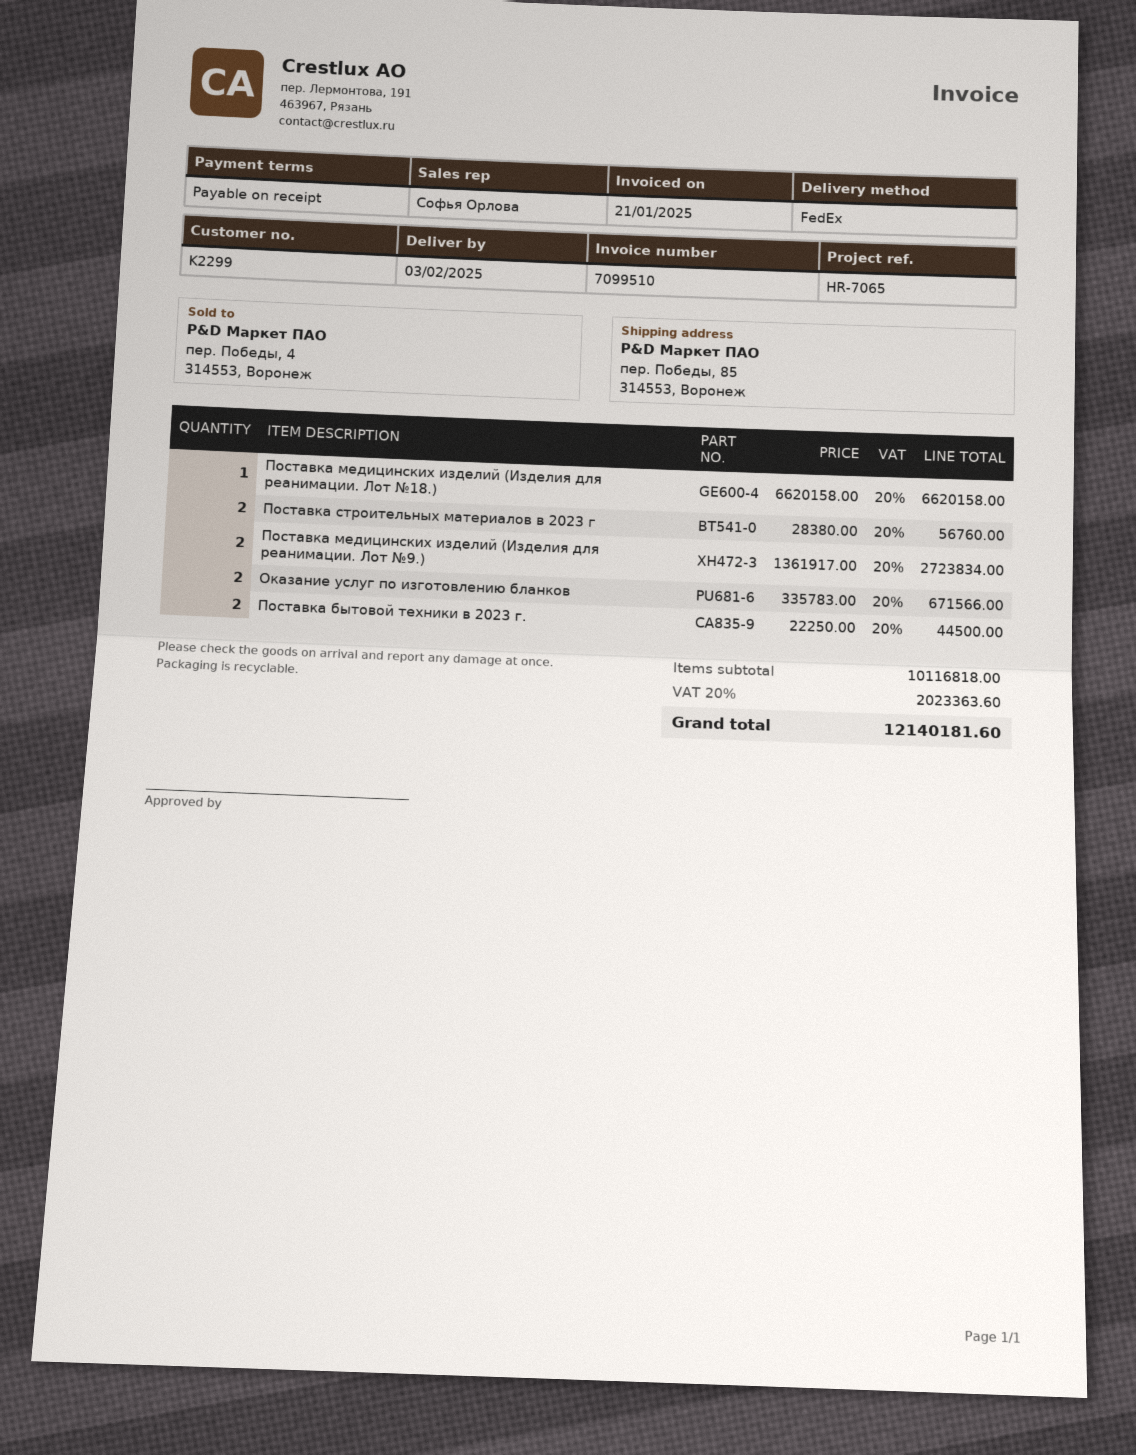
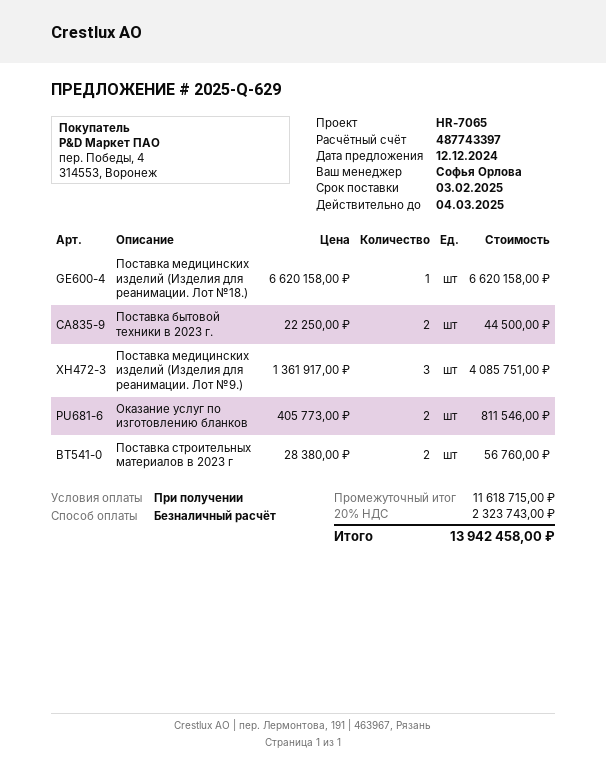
Поставка медицинских изделий (Изделия для реанимации. Лот №9.): 2 x 1361917.00 = 2723834.00 -> 3 x 1361917.00 = 4085751.00
Оказание услуг по изготовлению бланков: 2 x 335783.00 = 671566.00 -> 2 x 405773.00 = 811546.00
subtotal: 10116818.00 -> 11618715.00
tax: 20% = 2023363.60 -> 20% = 2323743.00
total: 12140181.60 -> 13942458.00

